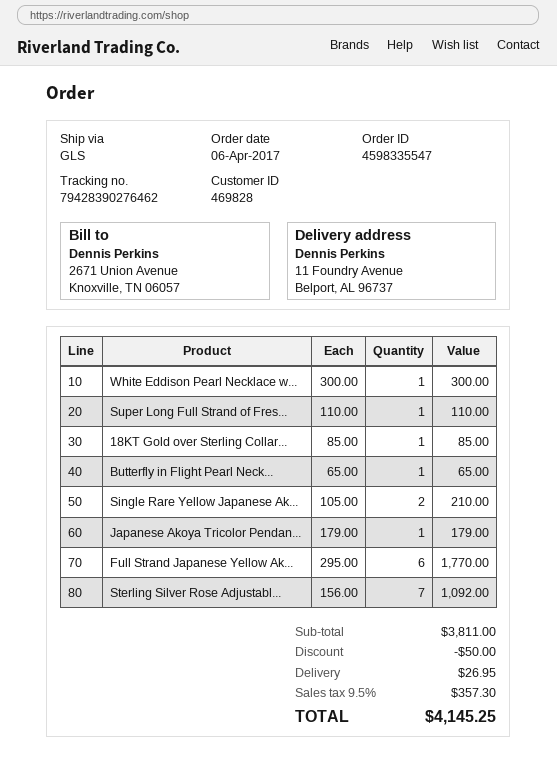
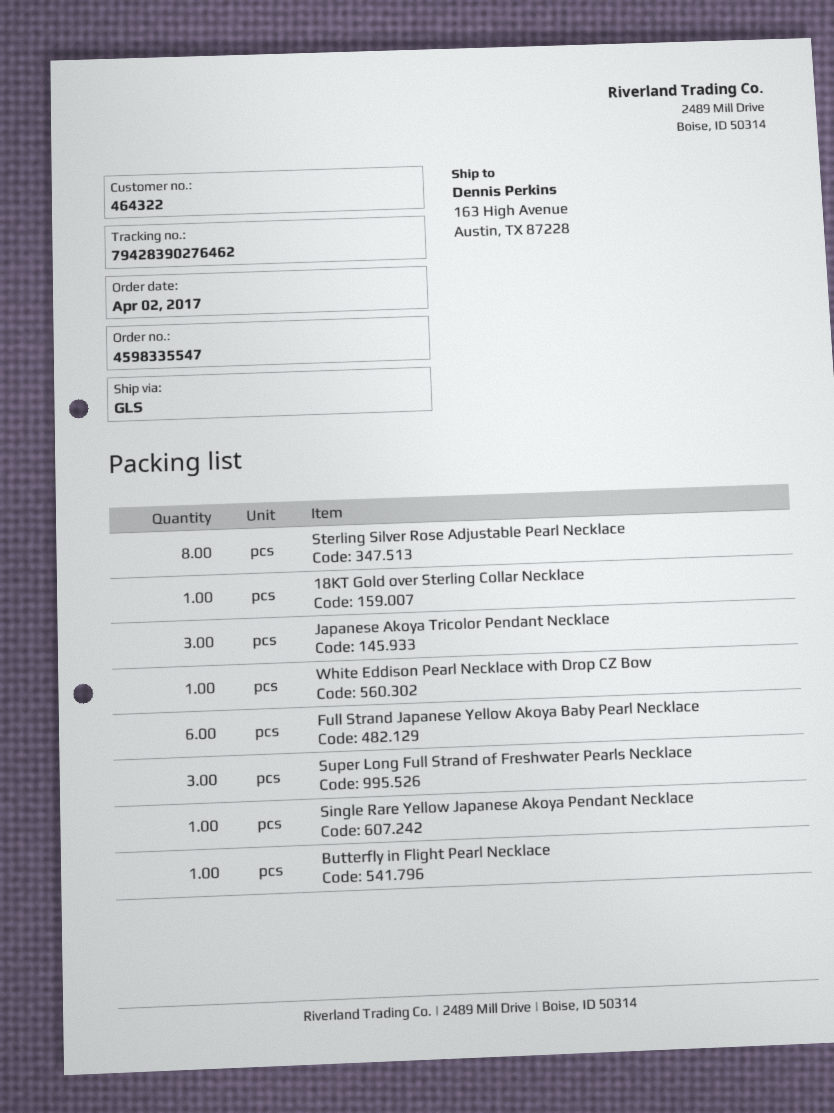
order date: 2017-04-06 -> 2017-04-02
customer number: 469828 -> 464322
ship to: 11 Foundry Avenue, Belport, AL 96737 -> 163 High Avenue, Austin, TX 87228
Super Long Full Strand of Fres...: 1 -> 3
Single Rare Yellow Japanese Ak...: 2 -> 1
Japanese Akoya Tricolor Pendan...: 1 -> 3
Sterling Silver Rose Adjustabl...: 7 -> 8

